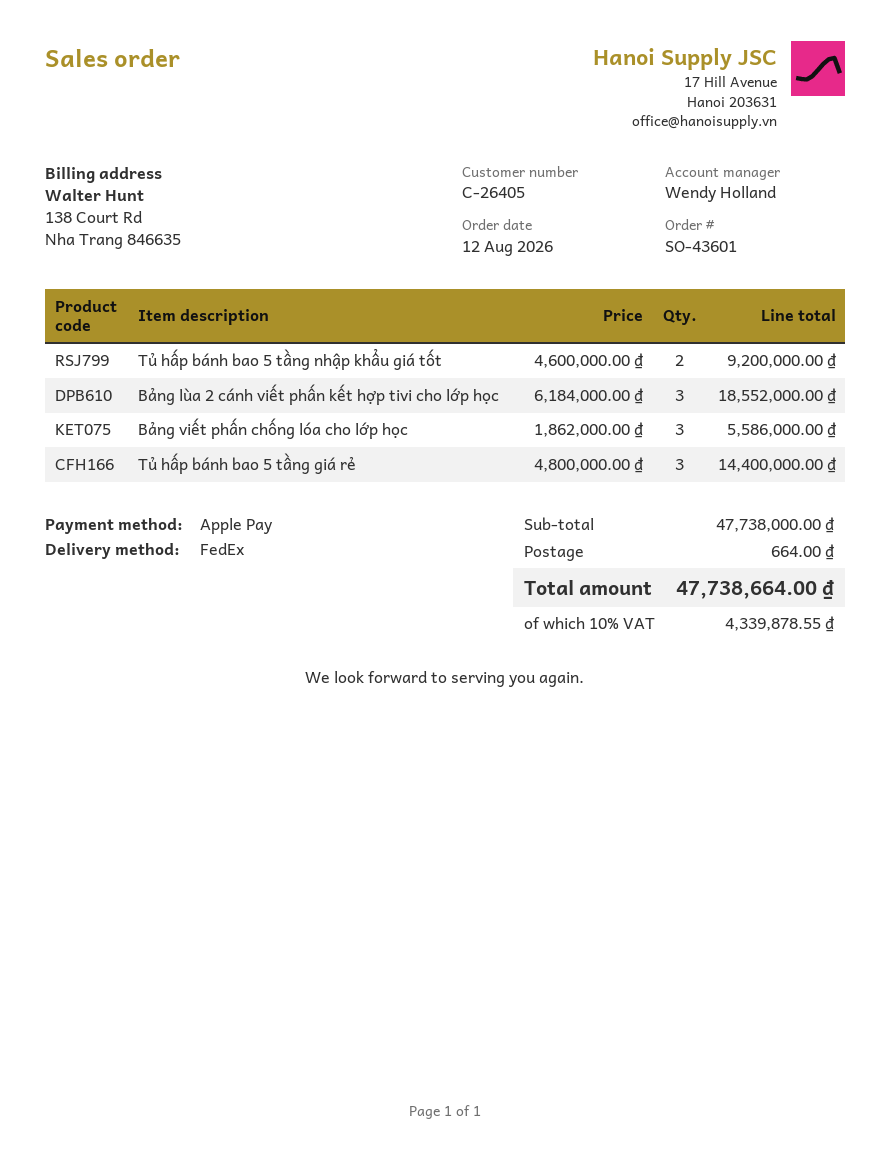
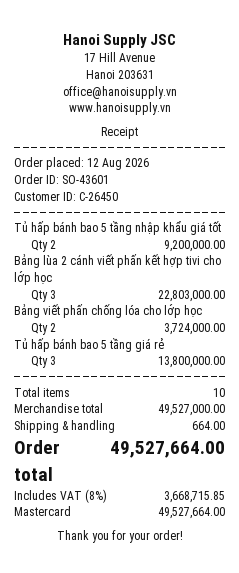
customer number: C-26405 -> C-26450
payment method: Apple Pay -> Mastercard
Bảng lùa 2 cánh viết phấn kết hợp tivi cho lớp học: 3 for 18552000.00 -> 3 for 22803000.00
Bảng viết phấn chống lóa cho lớp học: 3 for 5586000.00 -> 2 for 3724000.00
Tủ hấp bánh bao 5 tầng giá rẻ: 3 for 14400000.00 -> 3 for 13800000.00
subtotal: 47738000.00 -> 49527000.00
tax: 10% = 4339878.55 -> 8% = 3668715.85
total: 47738664.00 -> 49527664.00

